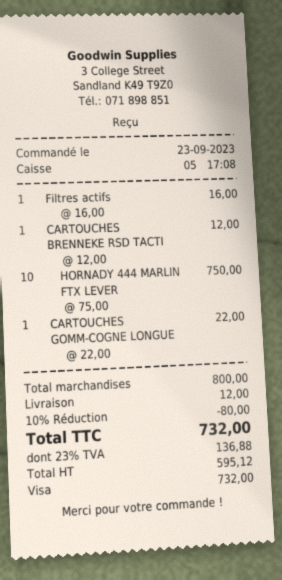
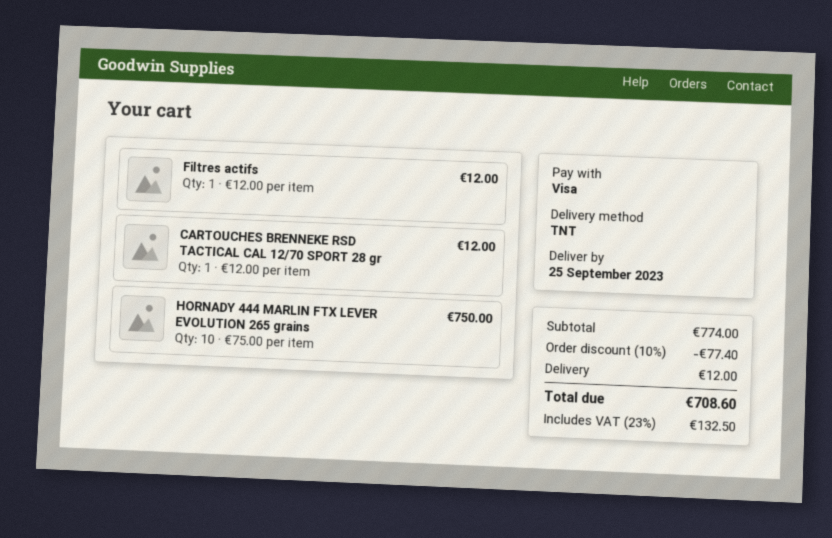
Filtres actifs: 1 x 16.00 = 16.00 -> 1 x 12.00 = 12.00
CARTOUCHES GOMM-COGNE LONGUE: 1 x 22.00 = 22.00 -> none
subtotal: 800.00 -> 774.00
discount: 10% = 80.00 -> 10% = 77.40
tax: 23% = 136.88 -> 23% = 132.50
total: 732.00 -> 708.60

